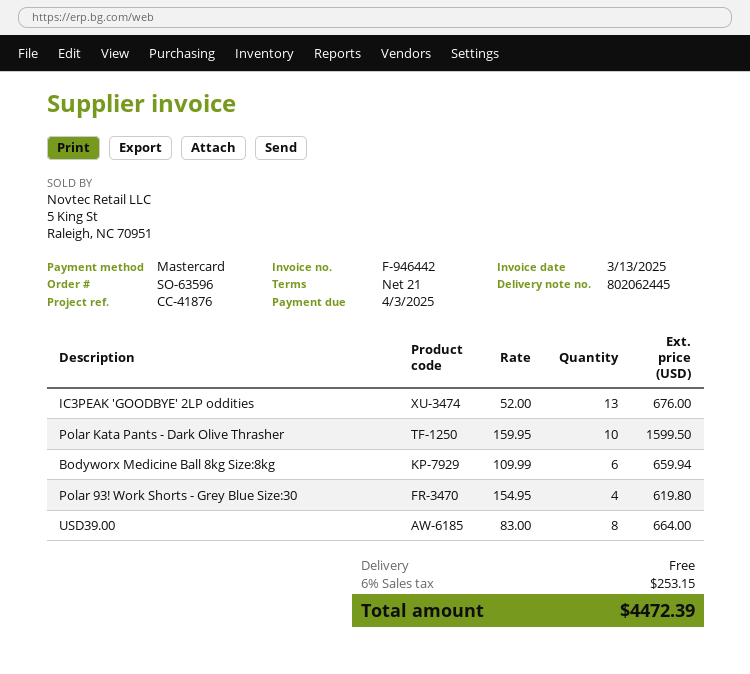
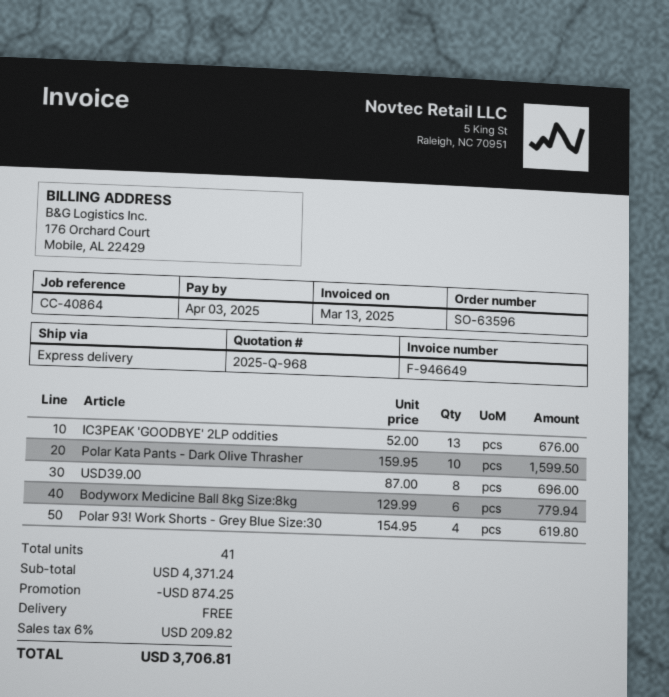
invoice number: F-946442 -> F-946649
reference: CC-41876 -> CC-40864
Bodyworx Medicine Ball 8kg Size:8kg: 6 x 109.99 = 659.94 -> 6 x 129.99 = 779.94
USD39.00: 8 x 83.00 = 664.00 -> 8 x 87.00 = 696.00
discount: none -> 874.25
tax: 6% = 253.15 -> 6% = 209.82
total: 4472.39 -> 3706.81

